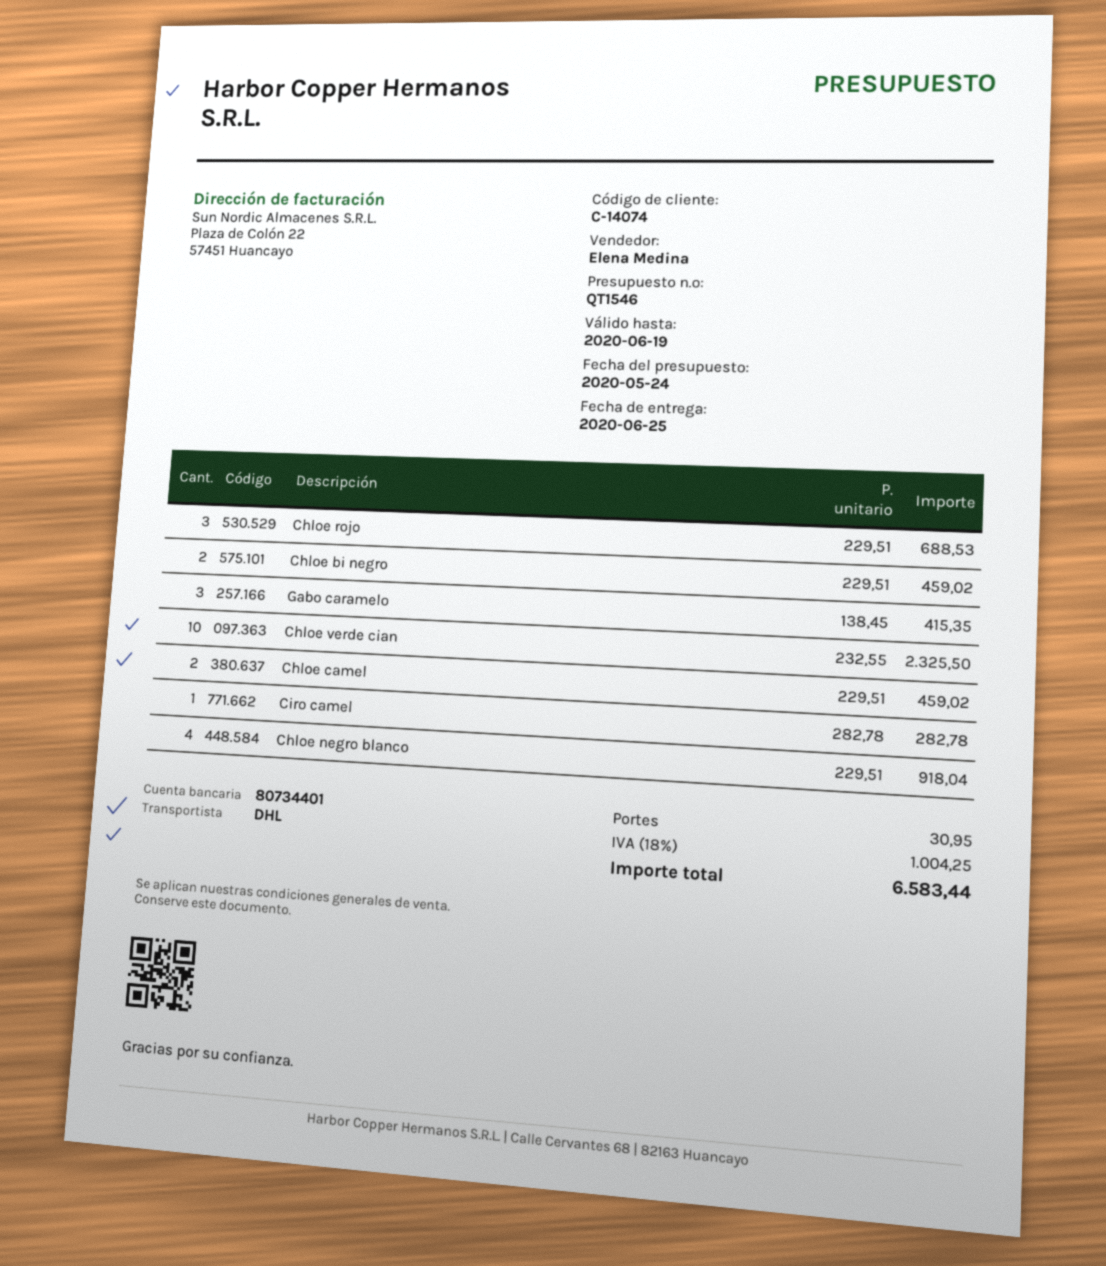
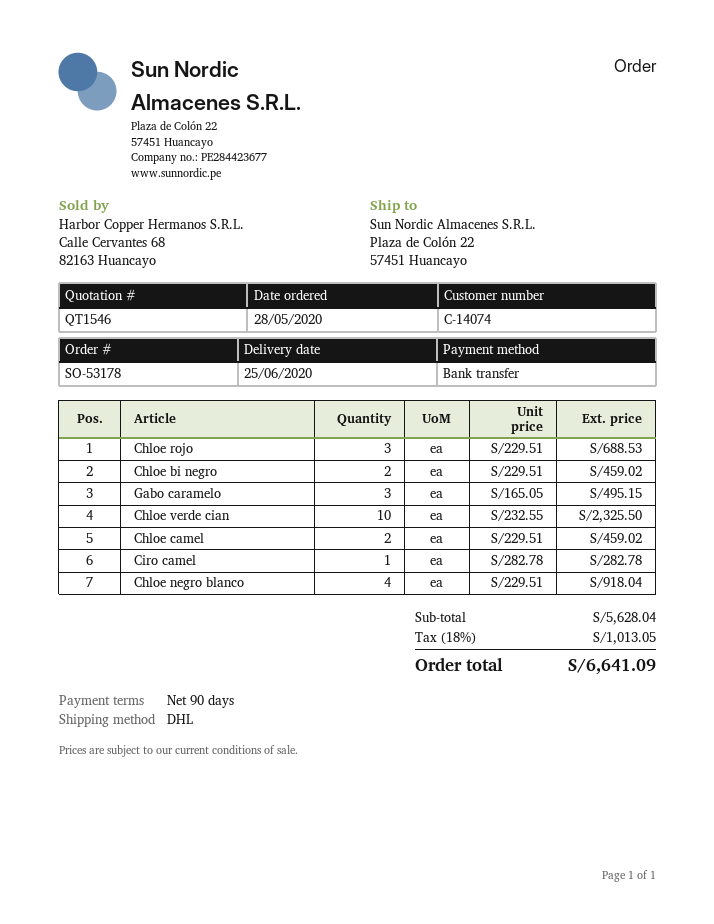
Gabo caramelo: 3 x 138.45 = 415.35 -> 3 x 165.05 = 495.15
shipping: 30.95 -> none
tax: 18% = 1004.25 -> 18% = 1013.05
total: 6583.44 -> 6641.09

